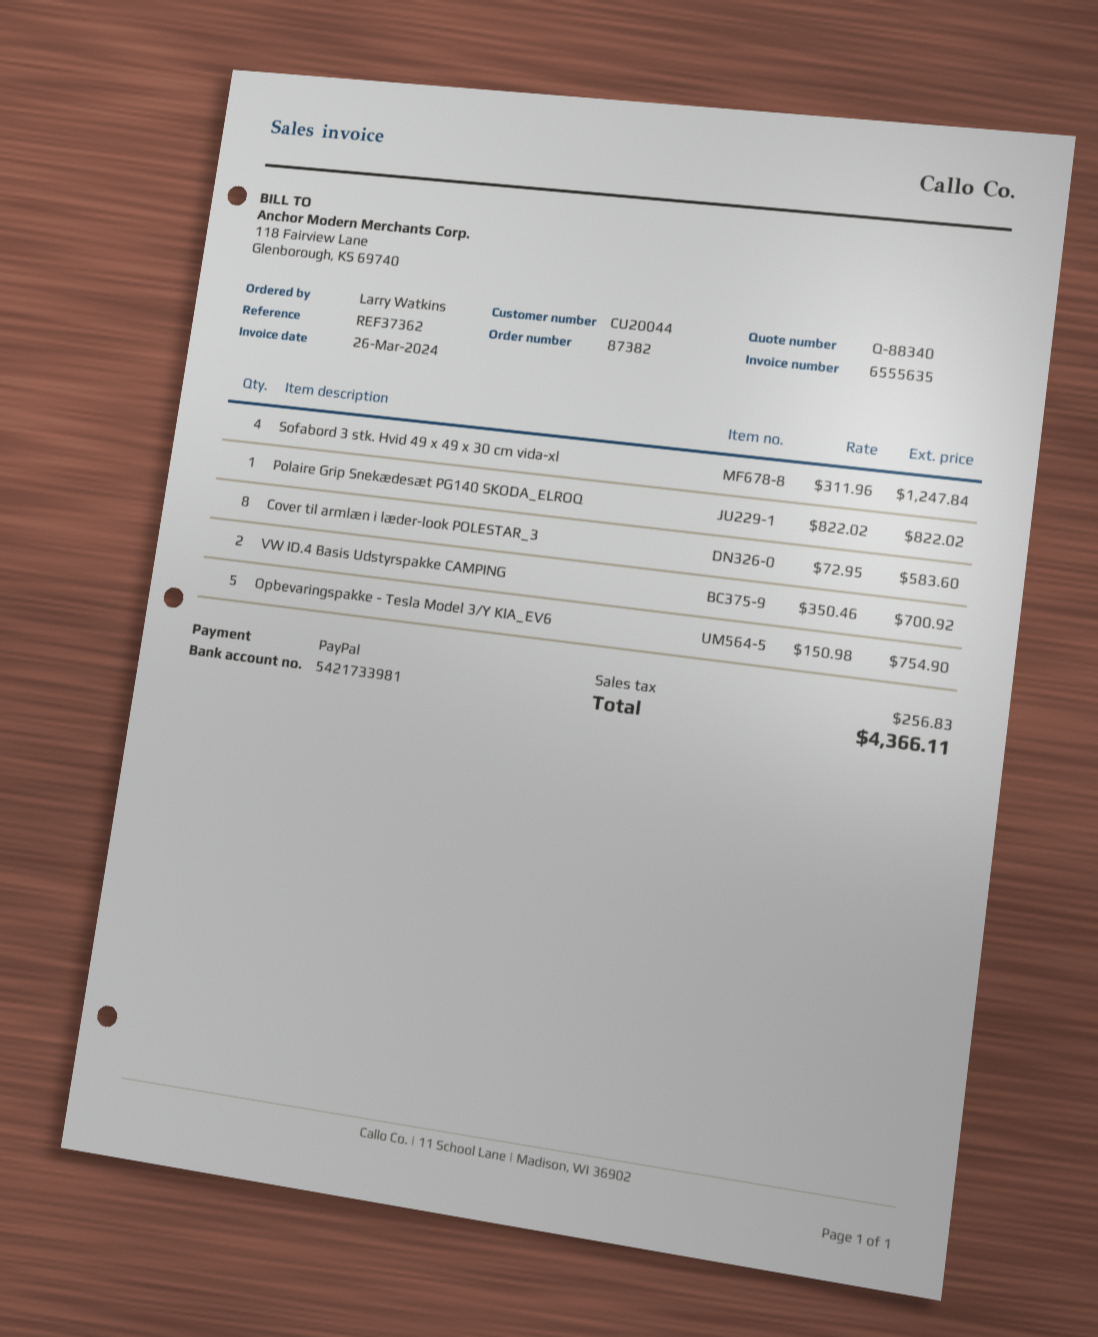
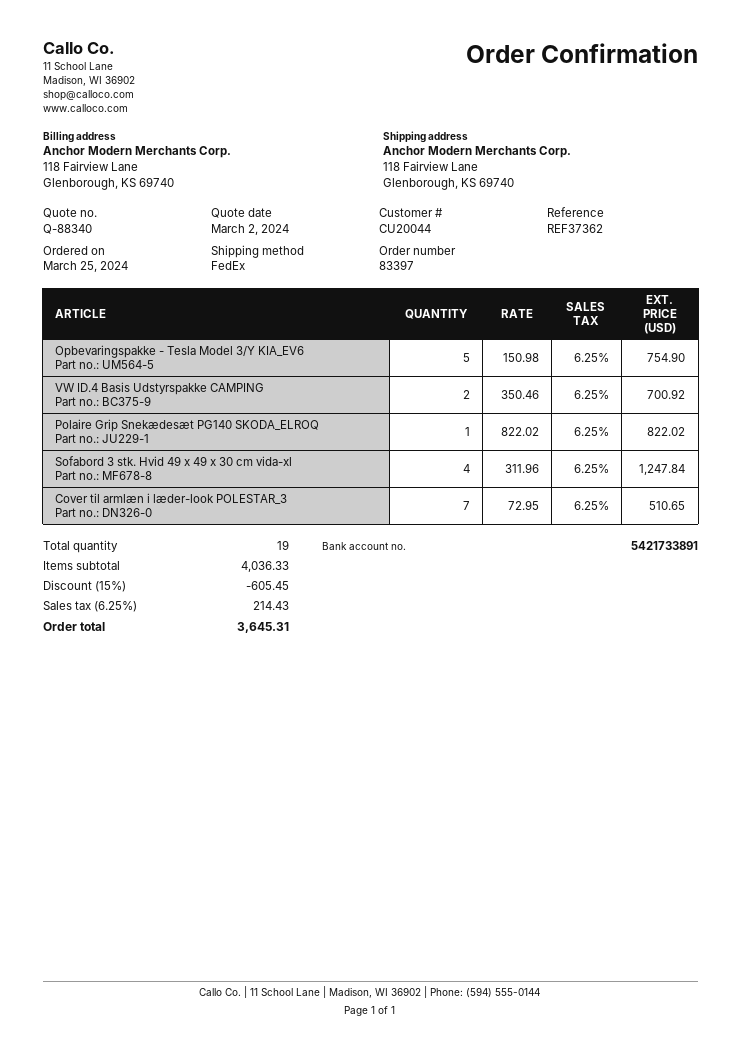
order number: 87382 -> 83397
bank account: 5421733981 -> 5421733891
Cover til armlæn i læder-look POLESTAR_3: 8 x 72.95 = 583.60 -> 7 x 72.95 = 510.65
discount: none -> 15% = 605.45
tax: 256.83 -> 214.43
total: 4366.11 -> 3645.31

